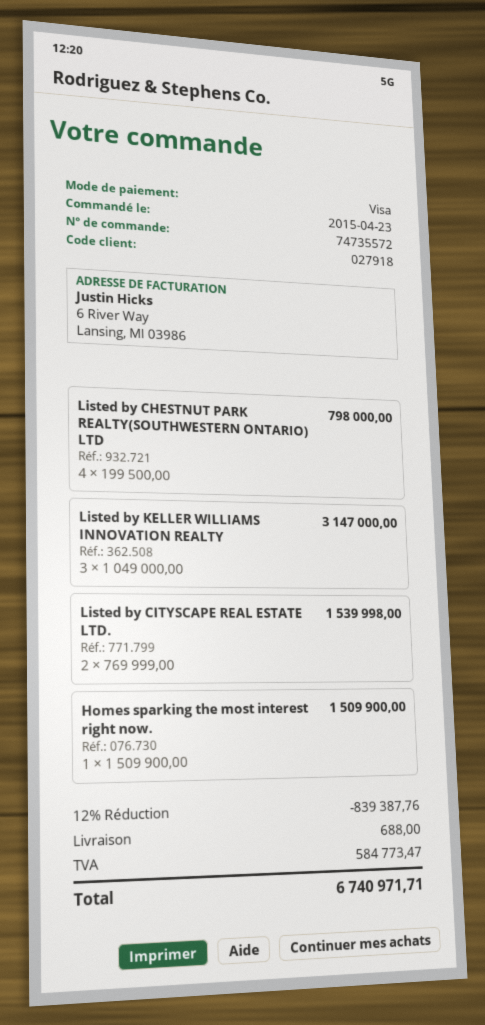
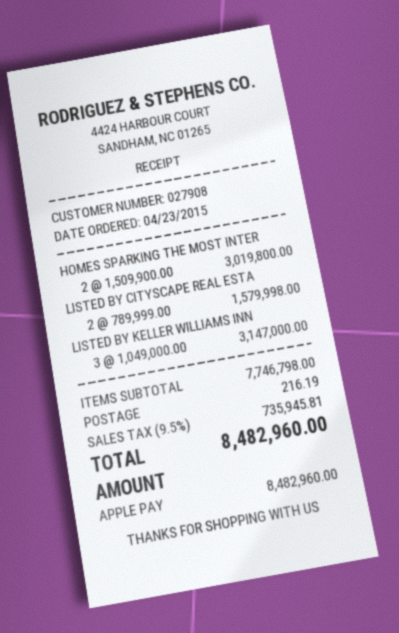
customer number: 027918 -> 027908
payment method: Visa -> Apple Pay
Listed by CHESTNUT PARK REALTY(SOUTHWESTERN ONTARIO) LTD: 4 x 199500.00 = 798000.00 -> none
Listed by CITYSCAPE REAL ESTATE LTD.: 2 x 769999.00 = 1539998.00 -> 2 x 789999.00 = 1579998.00
Homes sparking the most interest right now.: 1 x 1509900.00 = 1509900.00 -> 2 x 1509900.00 = 3019800.00
discount: 12% = 839387.76 -> none
shipping: 688.00 -> 216.19
tax: 584773.47 -> 735945.81
total: 6740971.71 -> 8482960.00

